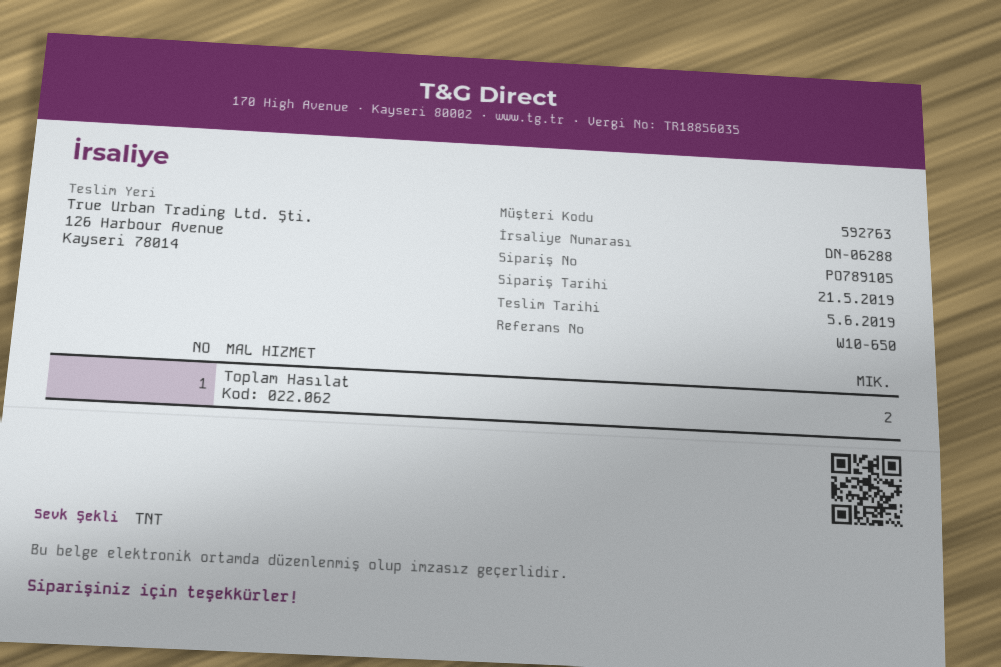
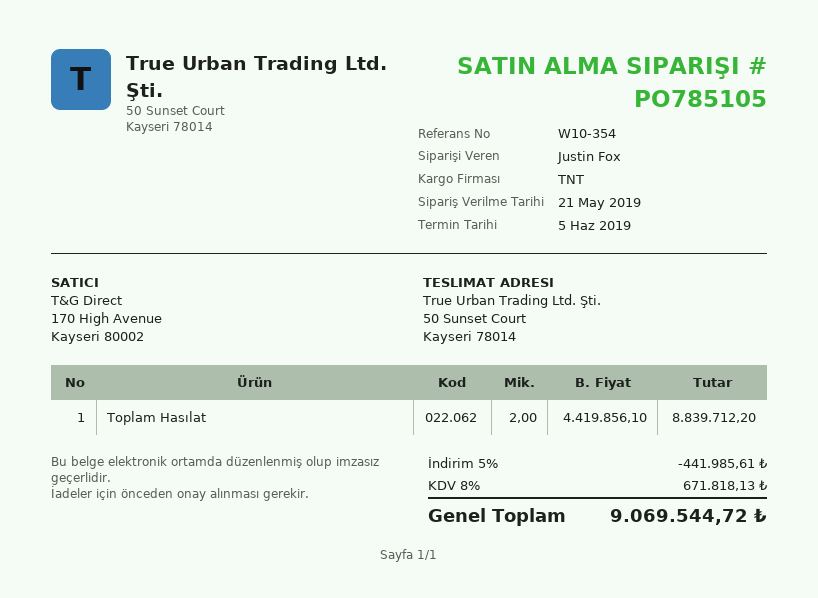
order number: PO789105 -> PO785105
reference: W10-650 -> W10-354
ship to: 126 Harbour Avenue, Kayseri 78014 -> 50 Sunset Court, Kayseri 78014

